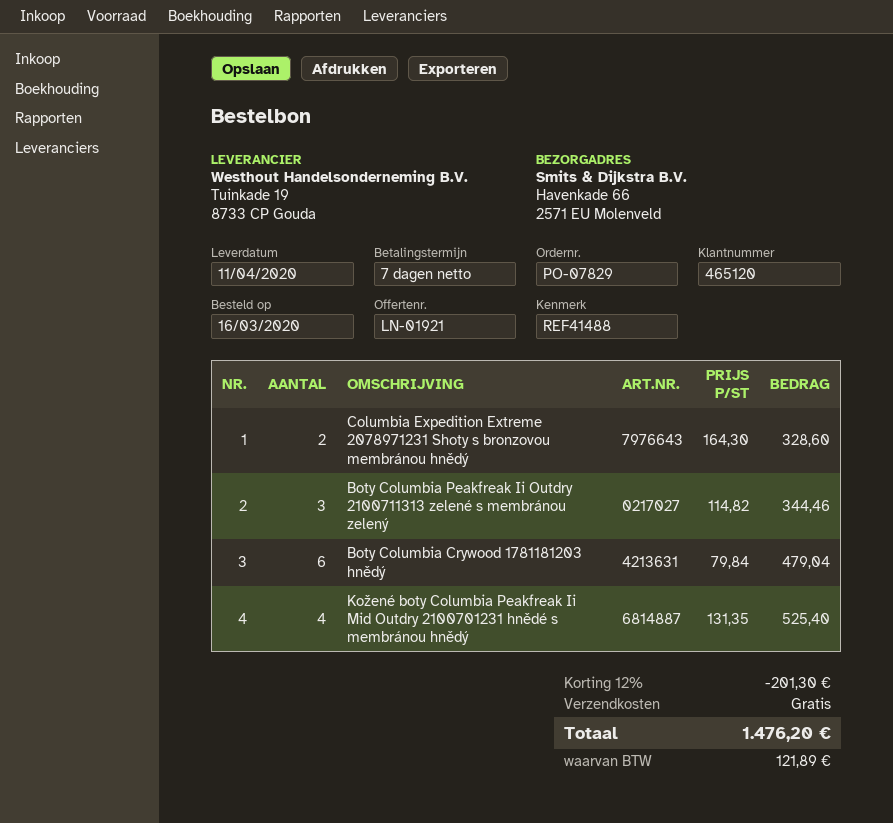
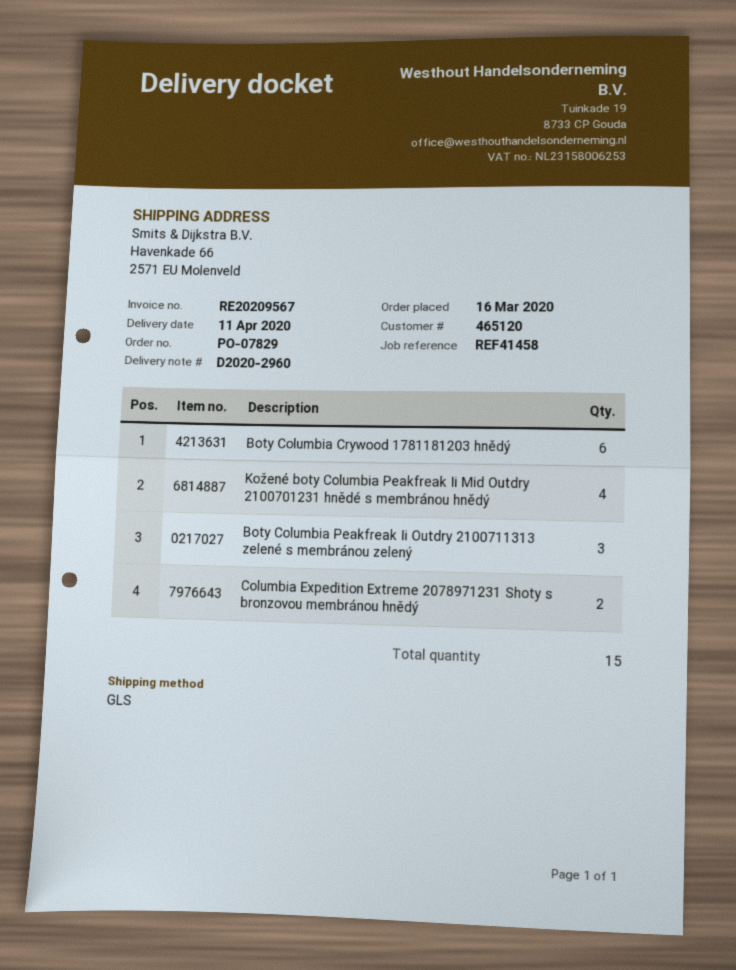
reference: REF41488 -> REF41458

